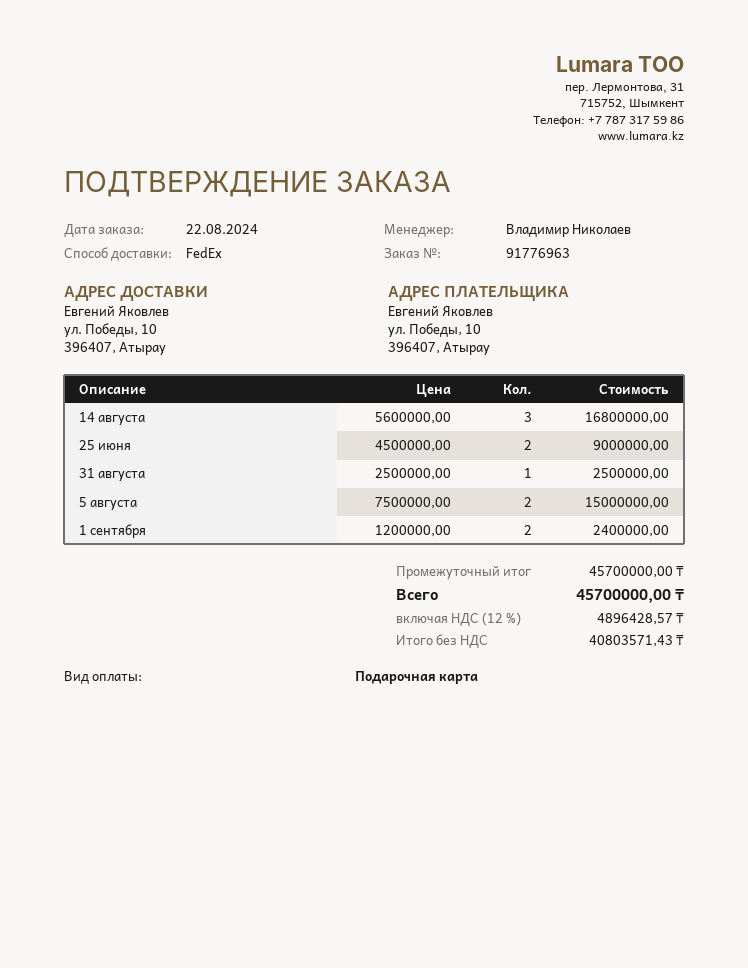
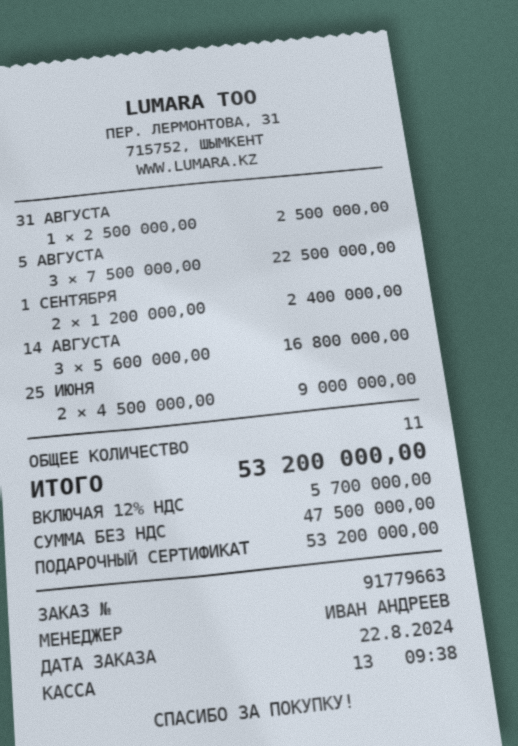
order number: 91776963 -> 91779663
sales rep: Владимир Николаев -> ИВАН АНДРЕЕВ
5 августа: 2 x 7500000.00 = 15000000.00 -> 3 x 7500000.00 = 22500000.00
net: 40803571.43 -> 47500000.00
tax: 12% = 4896428.57 -> 12% = 5700000.00
total: 45700000.00 -> 53200000.00

